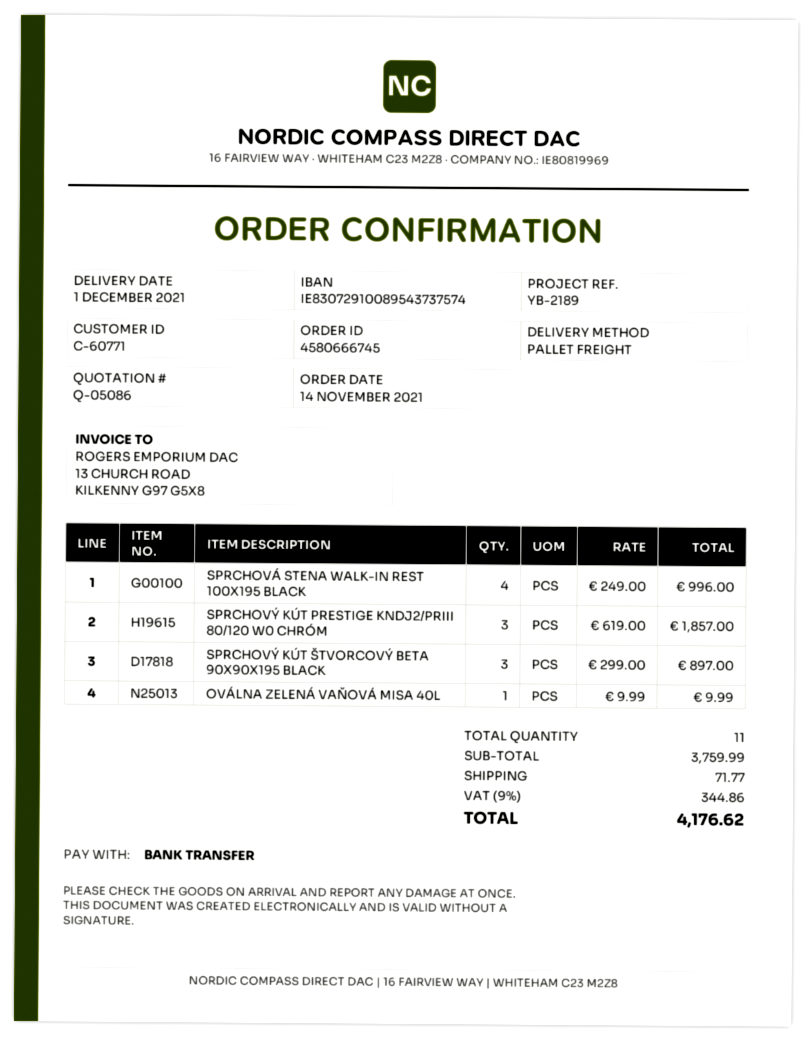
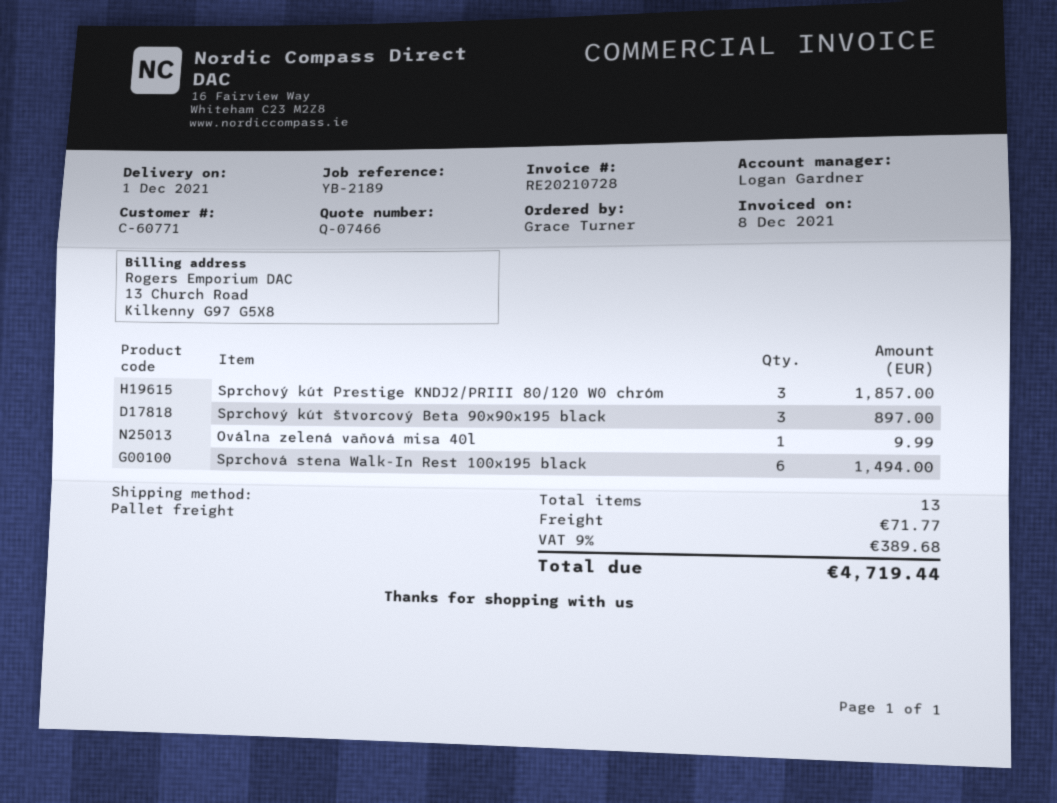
quote number: Q-05086 -> Q-07466
SPRCHOVÁ STENA WALK-IN REST 100X195 BLACK: 4 for 996.00 -> 6 for 1494.00
total quantity: 11 -> 13
tax: 9% = 344.86 -> 9% = 389.68
total: 4176.62 -> 4719.44

